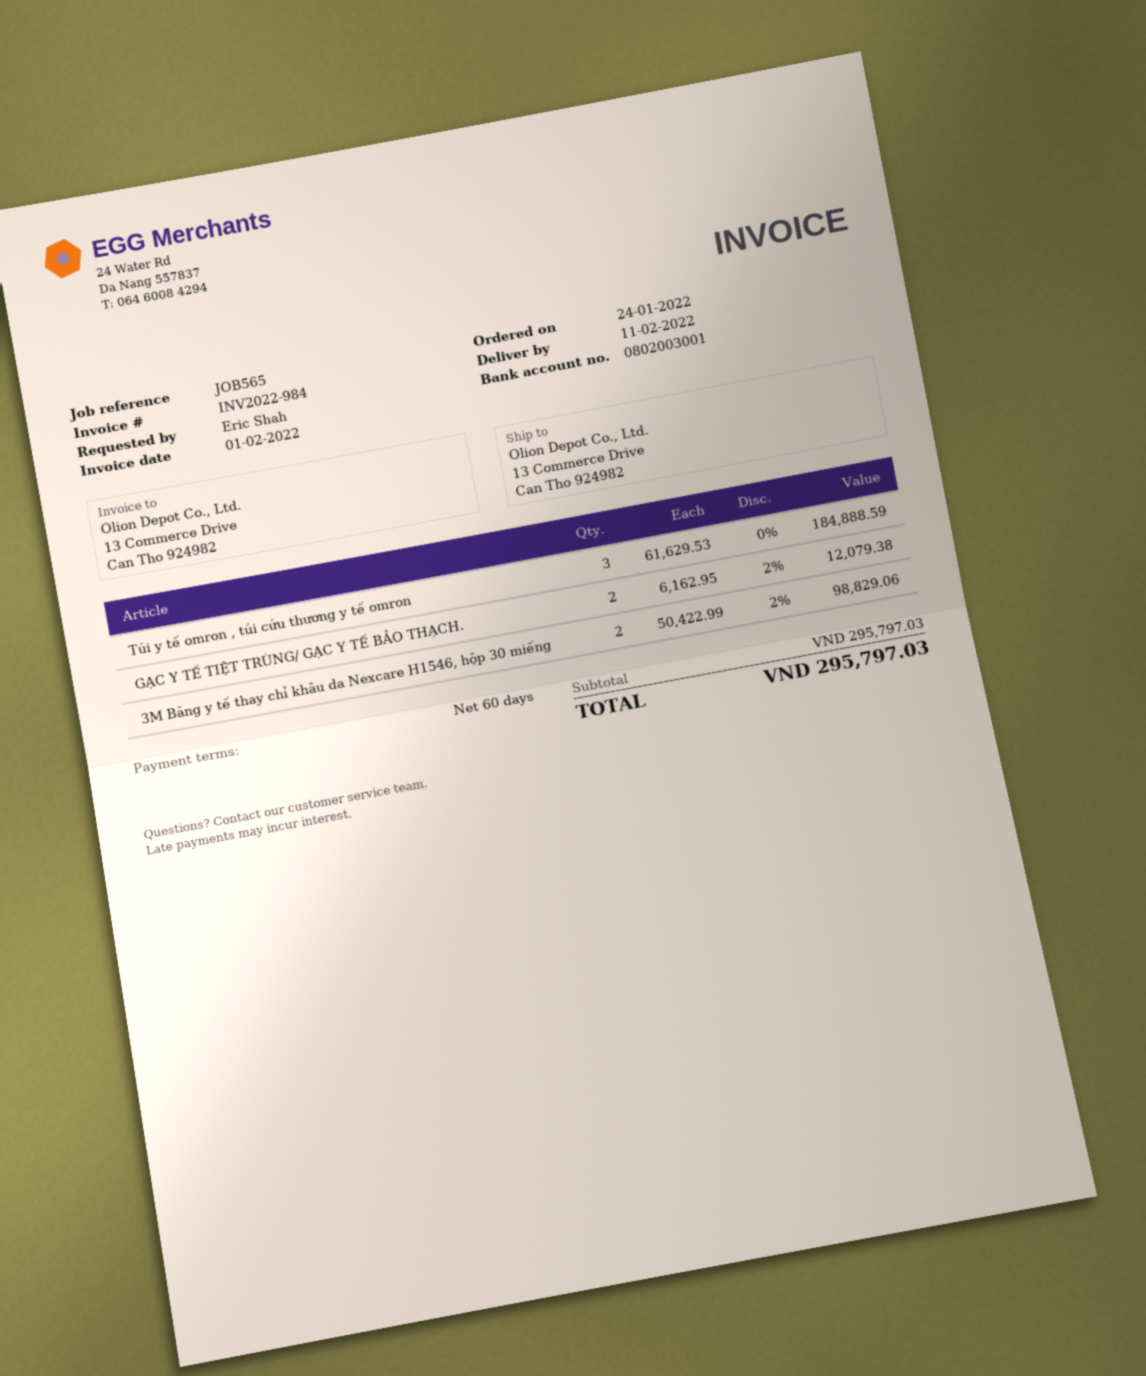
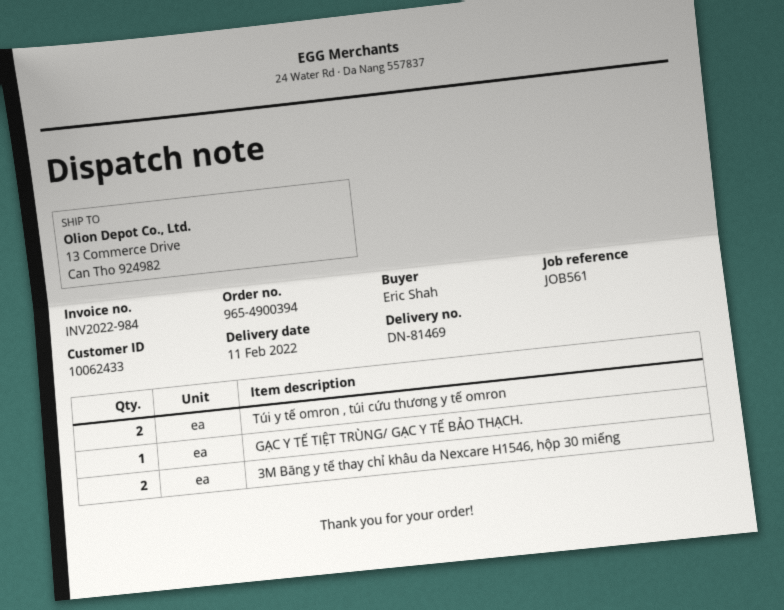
reference: JOB565 -> JOB561
Túi y tế omron , túi cứu thương y tế omron: 3 -> 2
GẠC Y TẾ TIỆT TRÙNG/ GẠC Y TẾ BẢO THẠCH.: 2 -> 1

